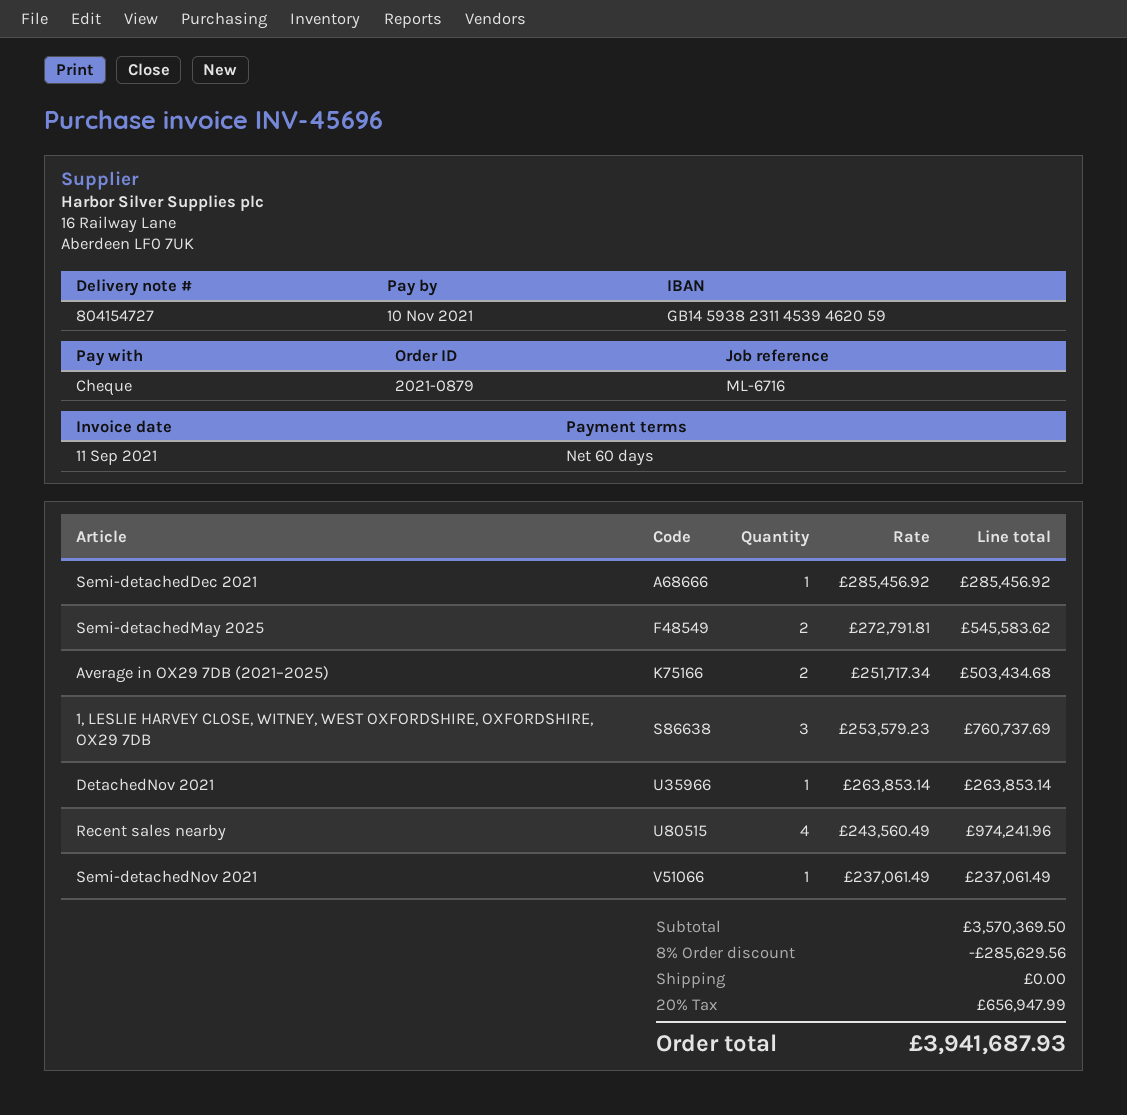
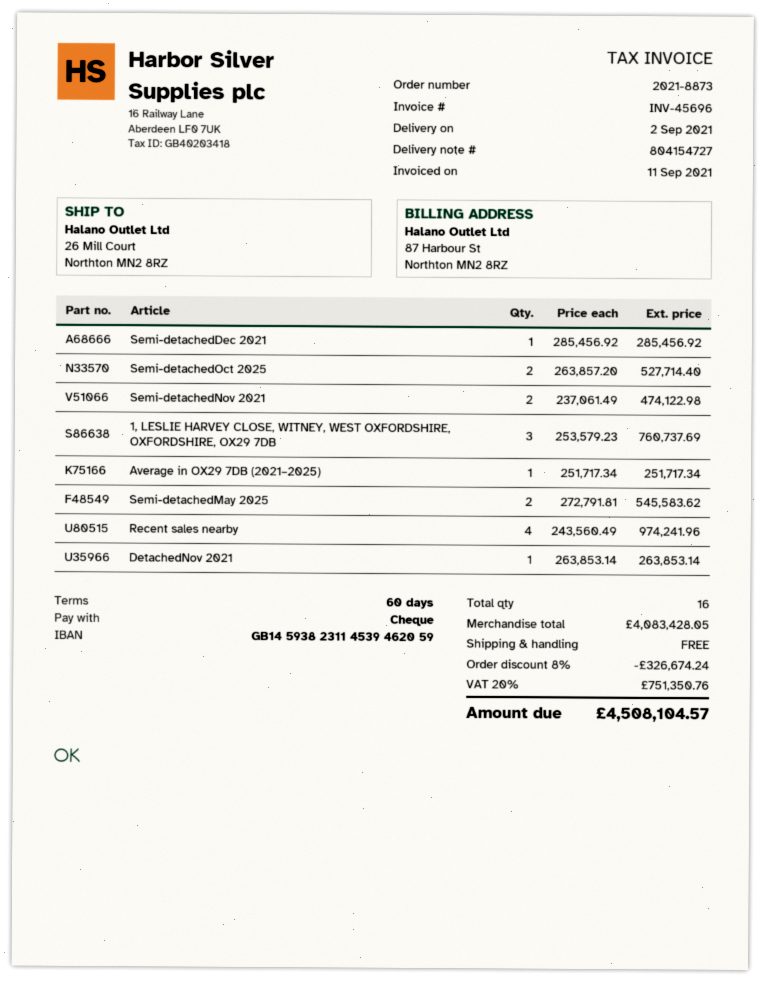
order number: 2021-0879 -> 2021-8873
Average in OX29 7DB (2021–2025): 2 x 251717.34 = 503434.68 -> 1 x 251717.34 = 251717.34
Semi-detachedNov 2021: 1 x 237061.49 = 237061.49 -> 2 x 237061.49 = 474122.98
Semi-detachedOct 2025: none -> 2 x 263857.20 = 527714.40
subtotal: 3570369.50 -> 4083428.05
discount: 8% = 285629.56 -> 8% = 326674.24
tax: 20% = 656947.99 -> 20% = 751350.76
total: 3941687.93 -> 4508104.57

